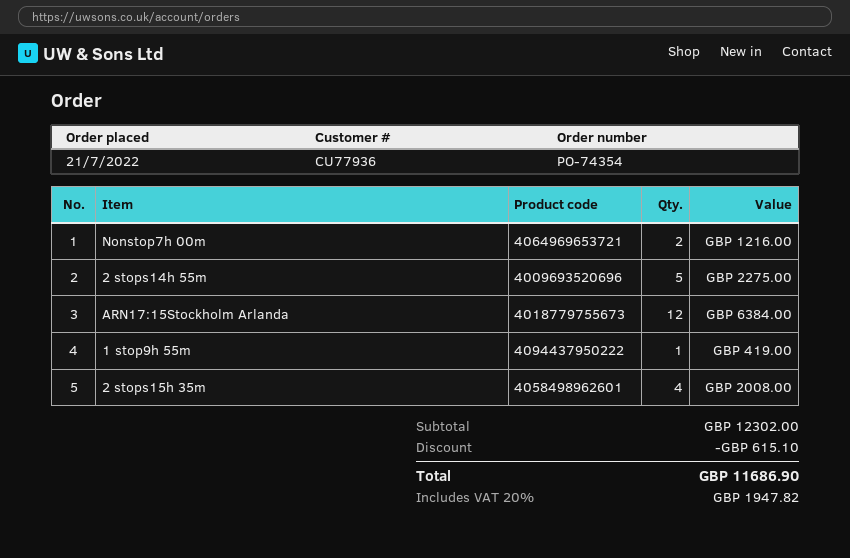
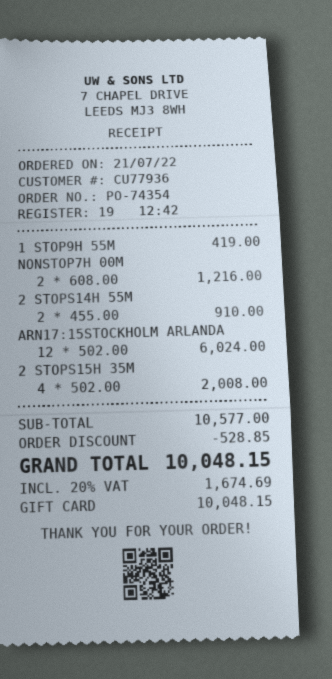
2 stops14h 55m: 5 for 2275.00 -> 2 for 910.00
ARN17:15Stockholm Arlanda: 12 for 6384.00 -> 12 for 6024.00
subtotal: 12302.00 -> 10577.00
discount: 615.10 -> 528.85
tax: 20% = 1947.82 -> 20% = 1674.69
total: 11686.90 -> 10048.15

